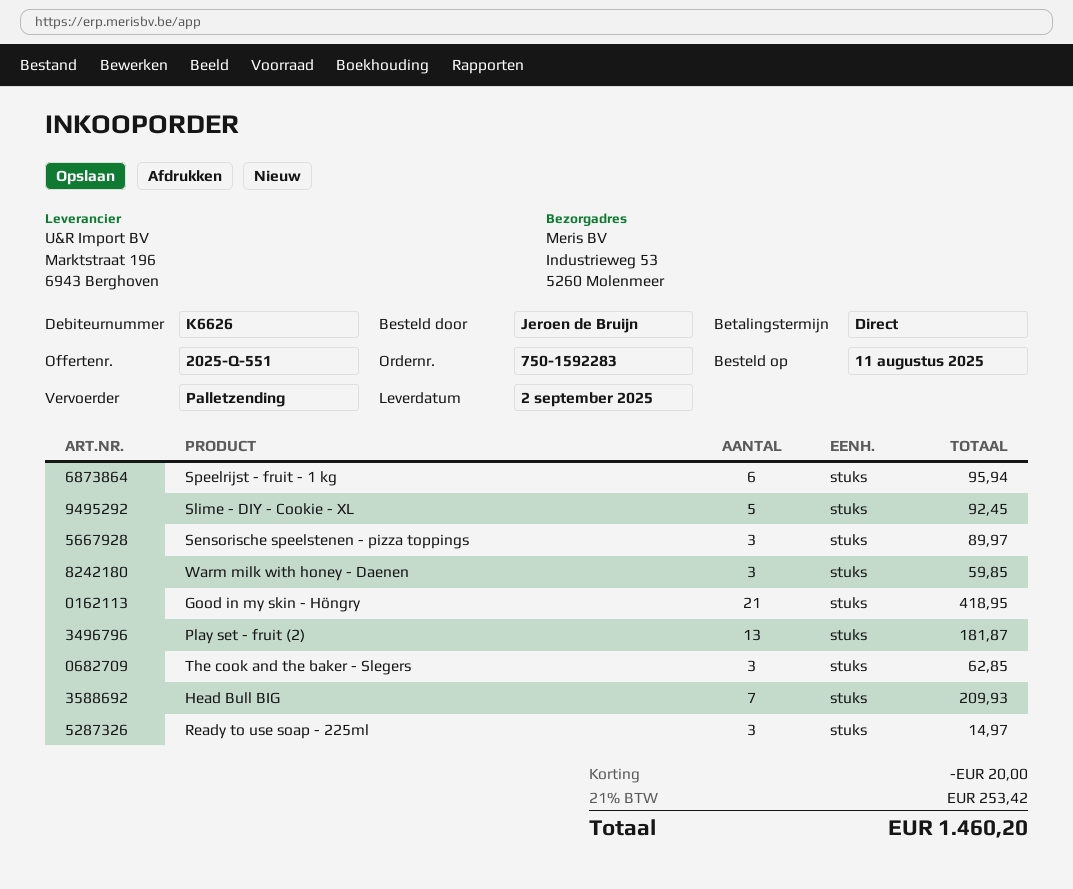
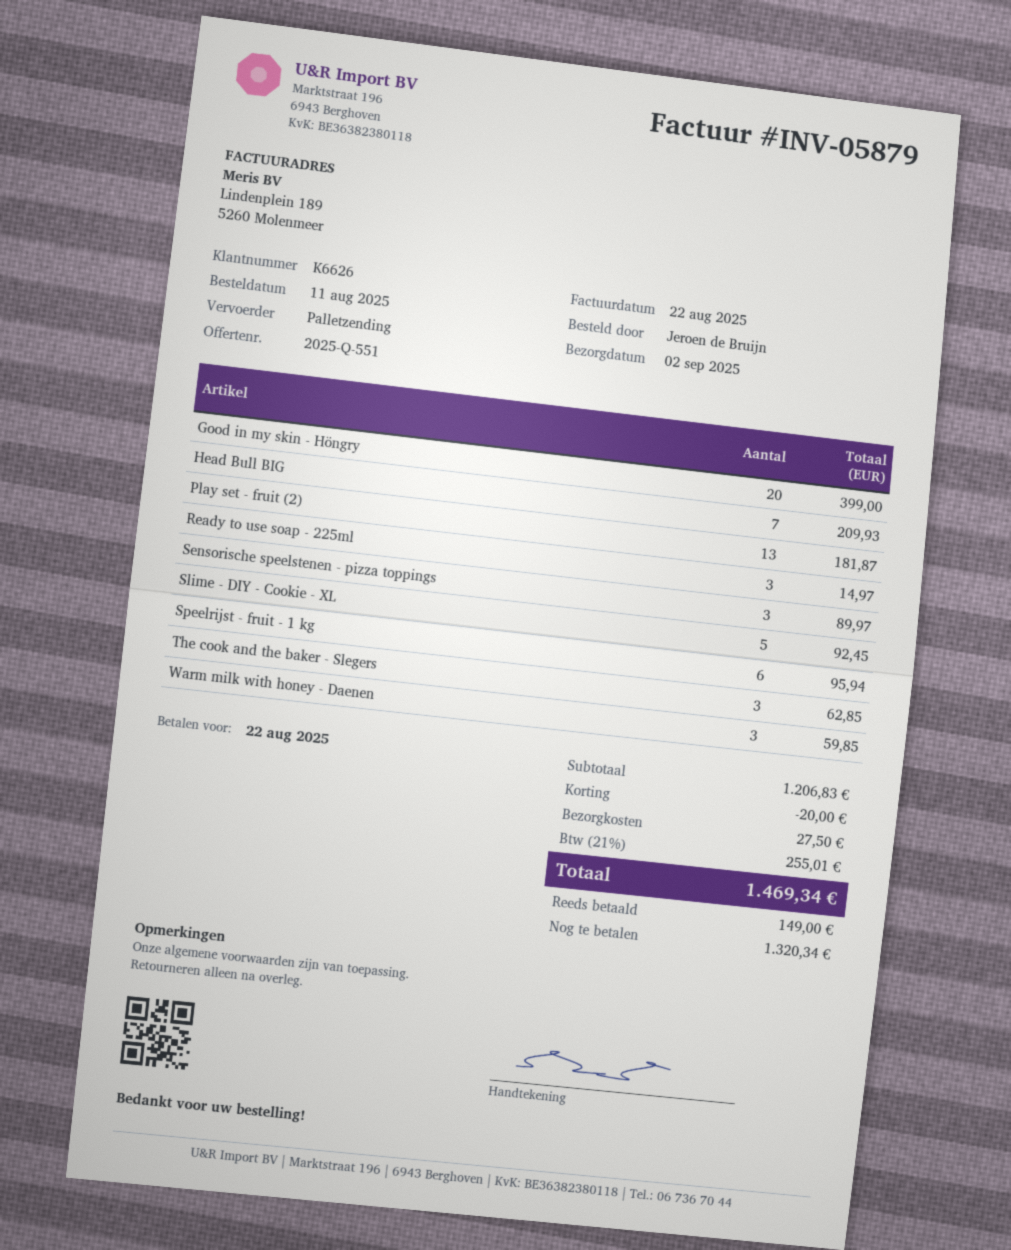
Good in my skin - Höngry: 21 for 418.95 -> 20 for 399.00
shipping: none -> 27.50
tax: 21% = 253.42 -> 21% = 255.01
total: 1460.20 -> 1469.34

